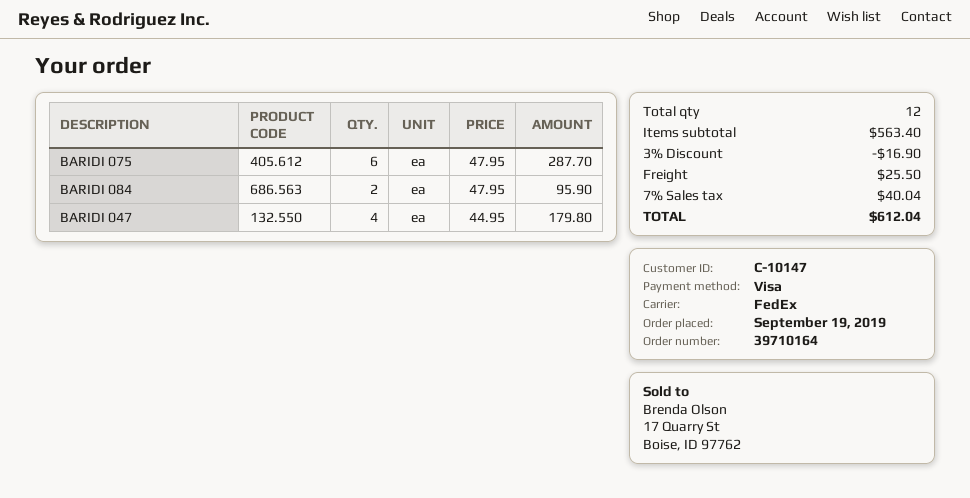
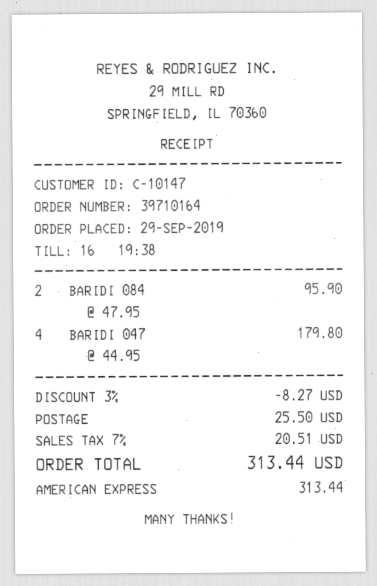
order date: 2019-09-19 -> 2019-09-29
payment method: Visa -> American Express
BARIDI 075: 6 x 47.95 = 287.70 -> none
discount: 3% = 16.90 -> 3% = 8.27
tax: 7% = 40.04 -> 7% = 20.51
total: 612.04 -> 313.44

